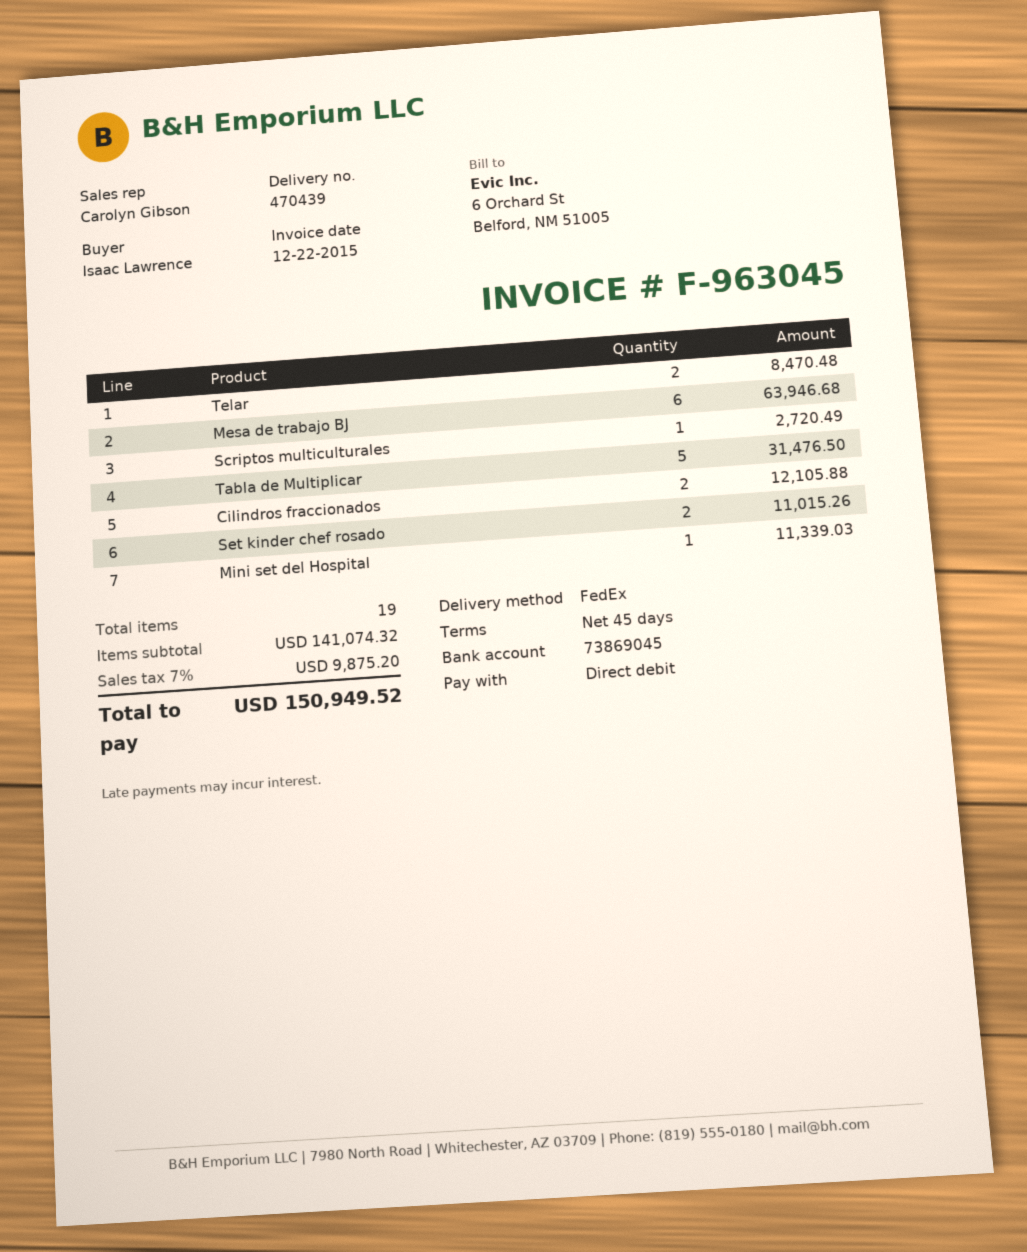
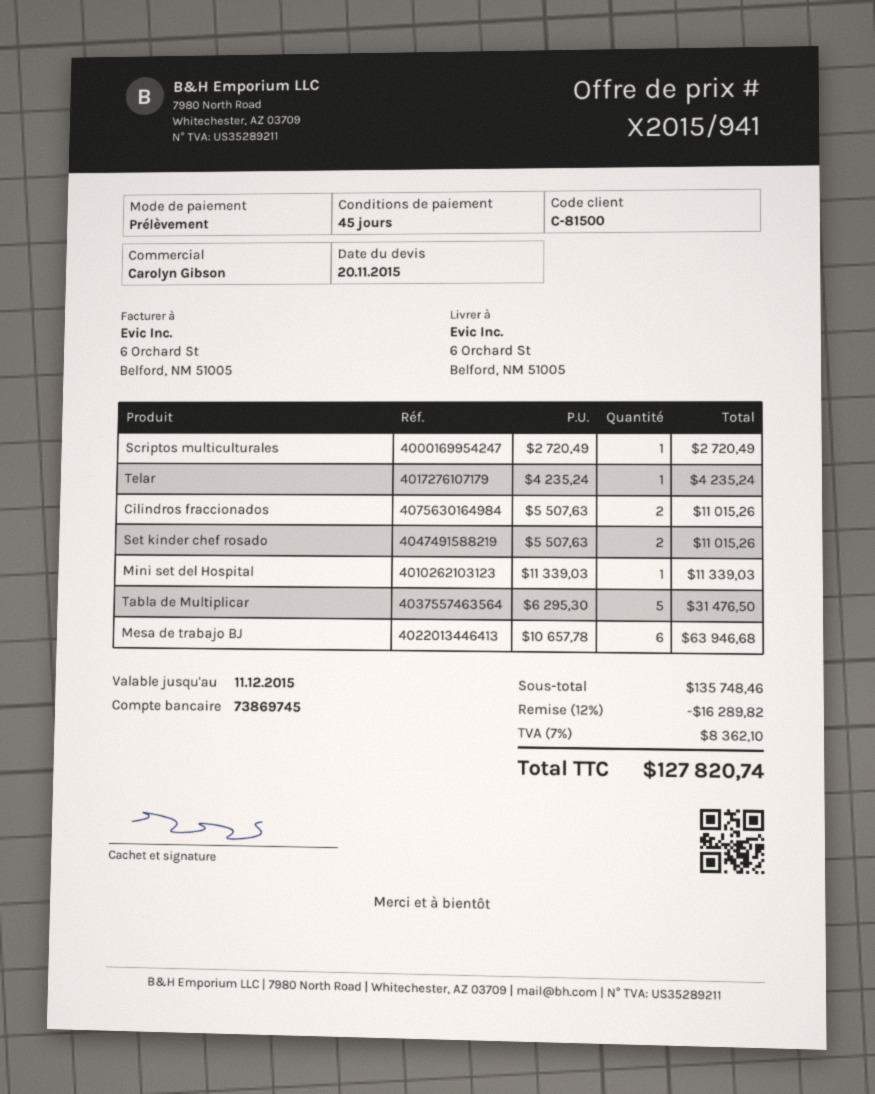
bank account: 73869045 -> 73869745
Telar: 2 for 8470.48 -> 1 for 4235.24
Cilindros fraccionados: 2 for 12105.88 -> 2 for 11015.26
subtotal: 141074.32 -> 135748.46
discount: none -> 12% = 16289.82
tax: 7% = 9875.20 -> 7% = 8362.10
total: 150949.52 -> 127820.74

